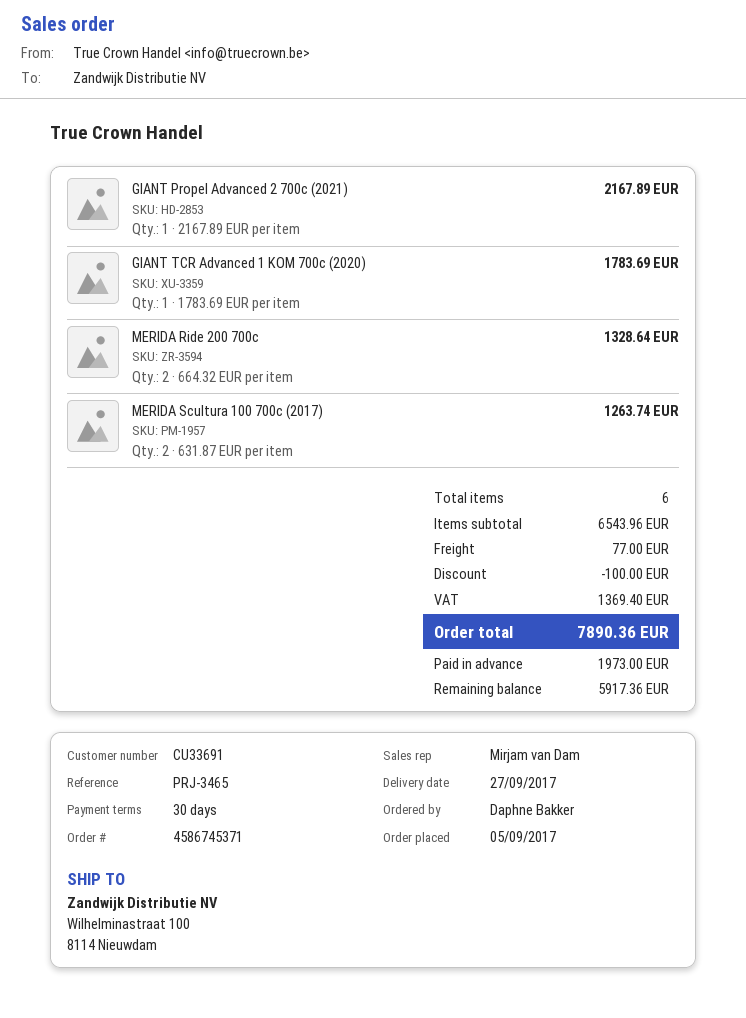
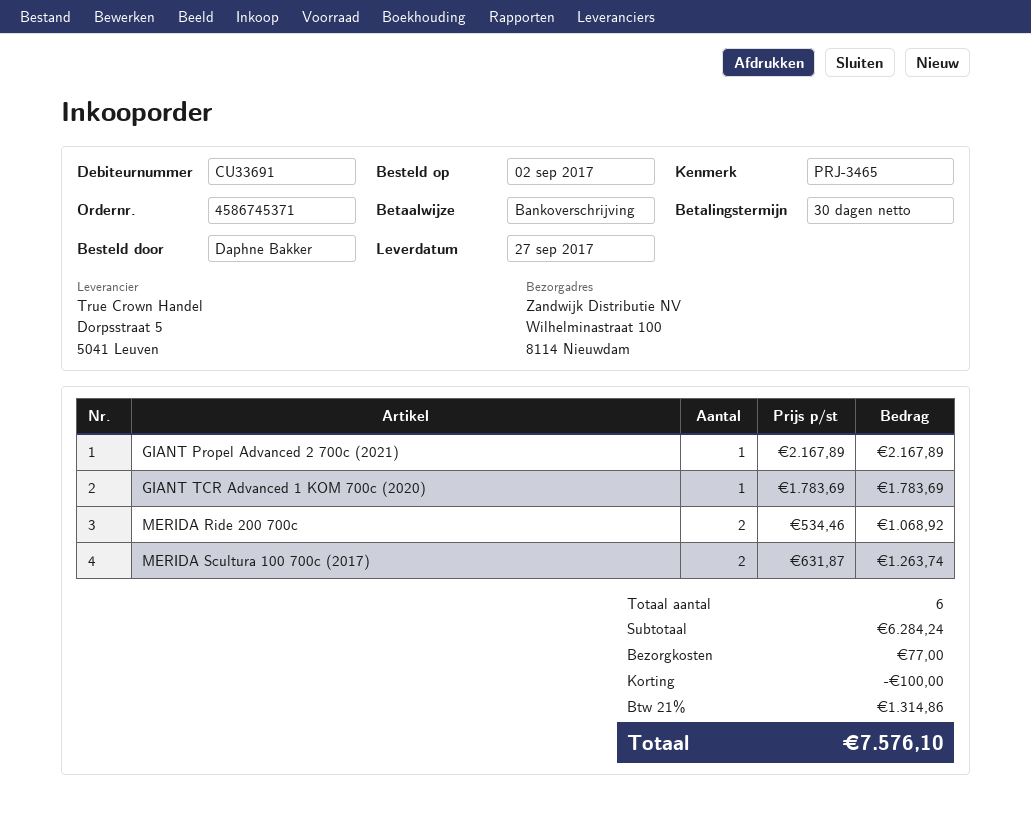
order date: 2017-09-05 -> 2017-09-02
MERIDA Ride 200 700c: 2 x 664.32 = 1328.64 -> 2 x 534.46 = 1068.92
subtotal: 6543.96 -> 6284.24
tax: 1369.40 -> 1314.86
total: 7890.36 -> 7576.10

